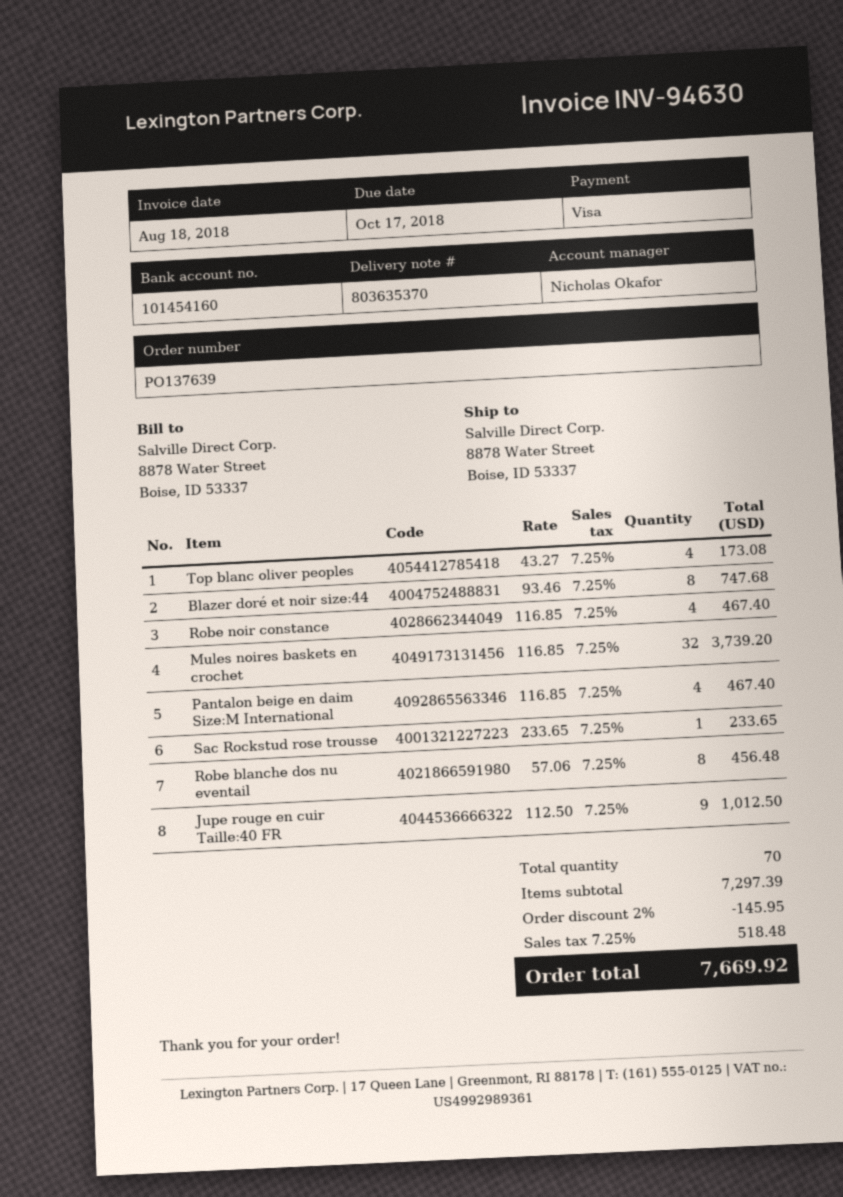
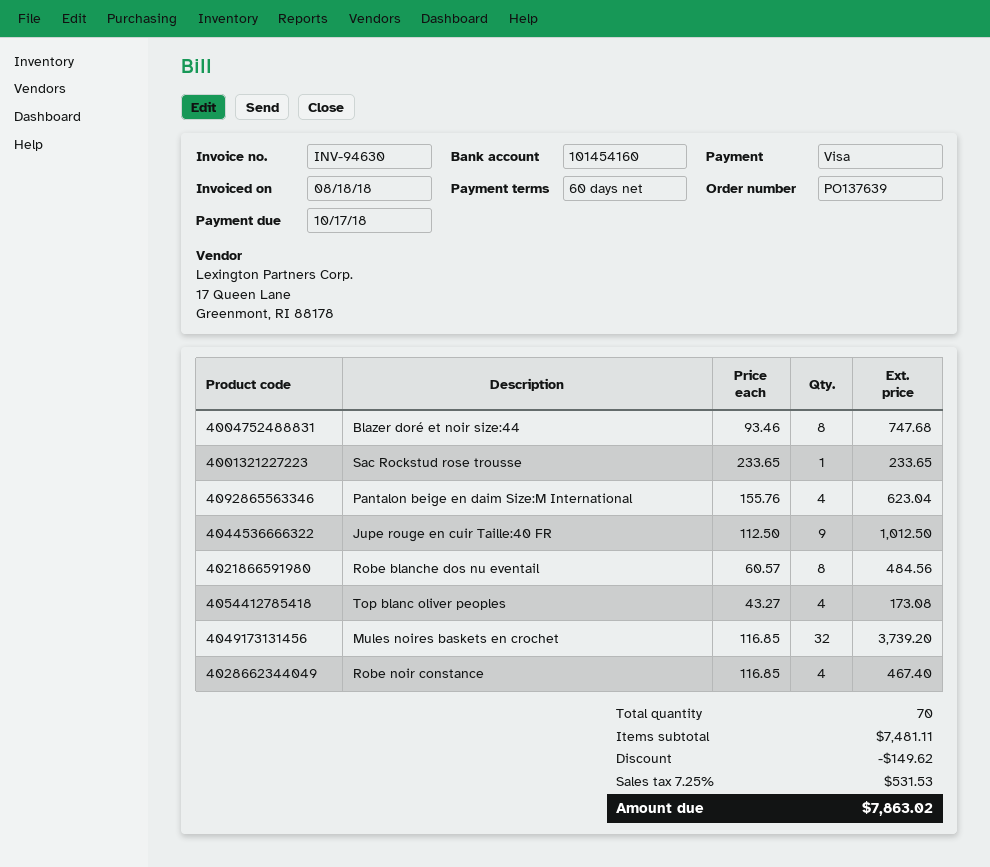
Pantalon beige en daim Size:M International: 4 x 116.85 = 467.40 -> 4 x 155.76 = 623.04
Robe blanche dos nu eventail: 8 x 57.06 = 456.48 -> 8 x 60.57 = 484.56
subtotal: 7297.39 -> 7481.11
discount: 145.95 -> 149.62
tax: 7.25% = 518.48 -> 7.25% = 531.53
total: 7669.92 -> 7863.02

